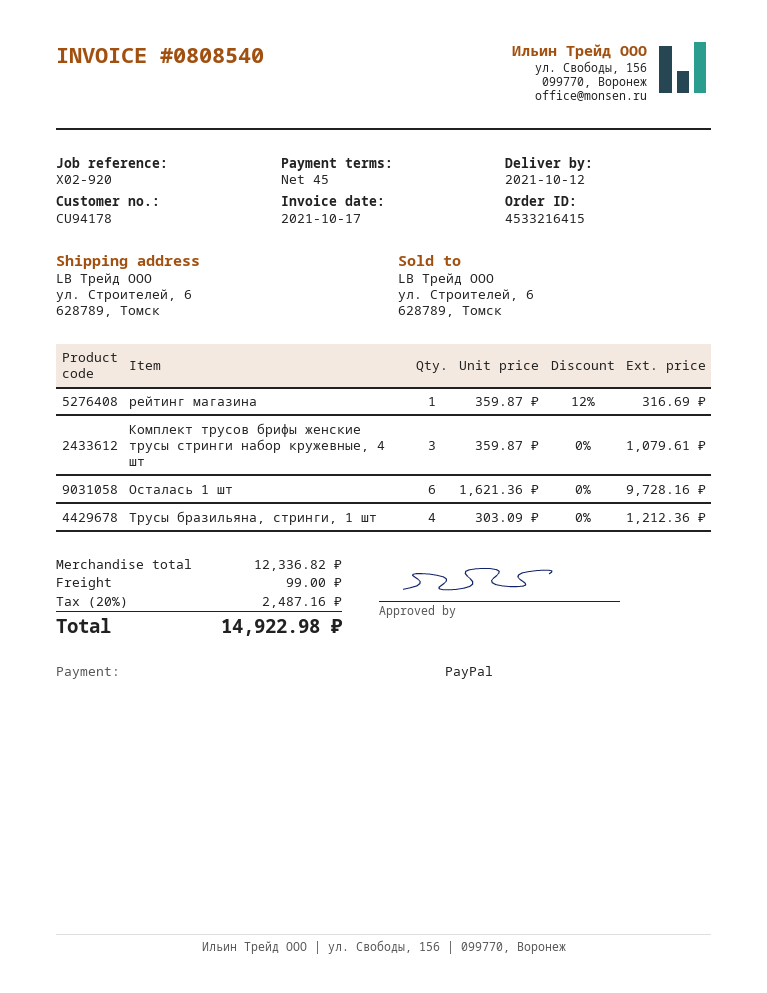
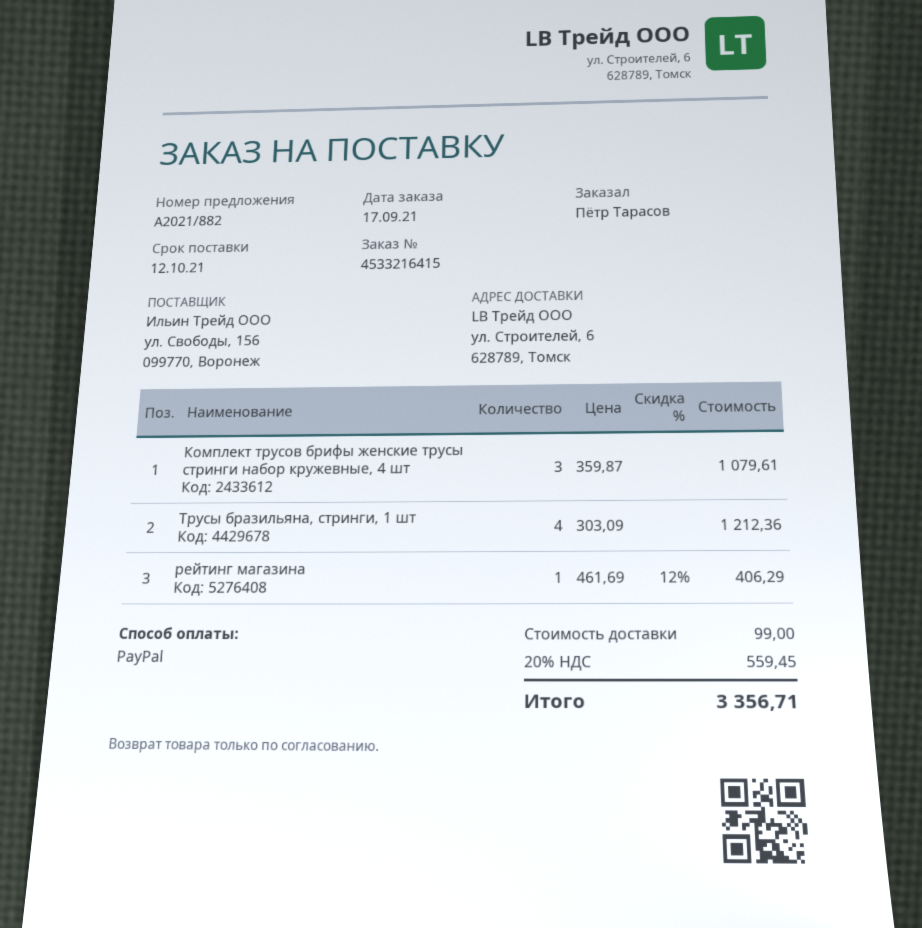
рейтинг магазина: 1 x 359.87 - 12% = 316.69 -> 1 x 461.69 - 12% = 406.29
Осталась 1 шт: 6 x 1621.36 = 9728.16 -> none
tax: 20% = 2487.16 -> 20% = 559.45
total: 14922.98 -> 3356.71

